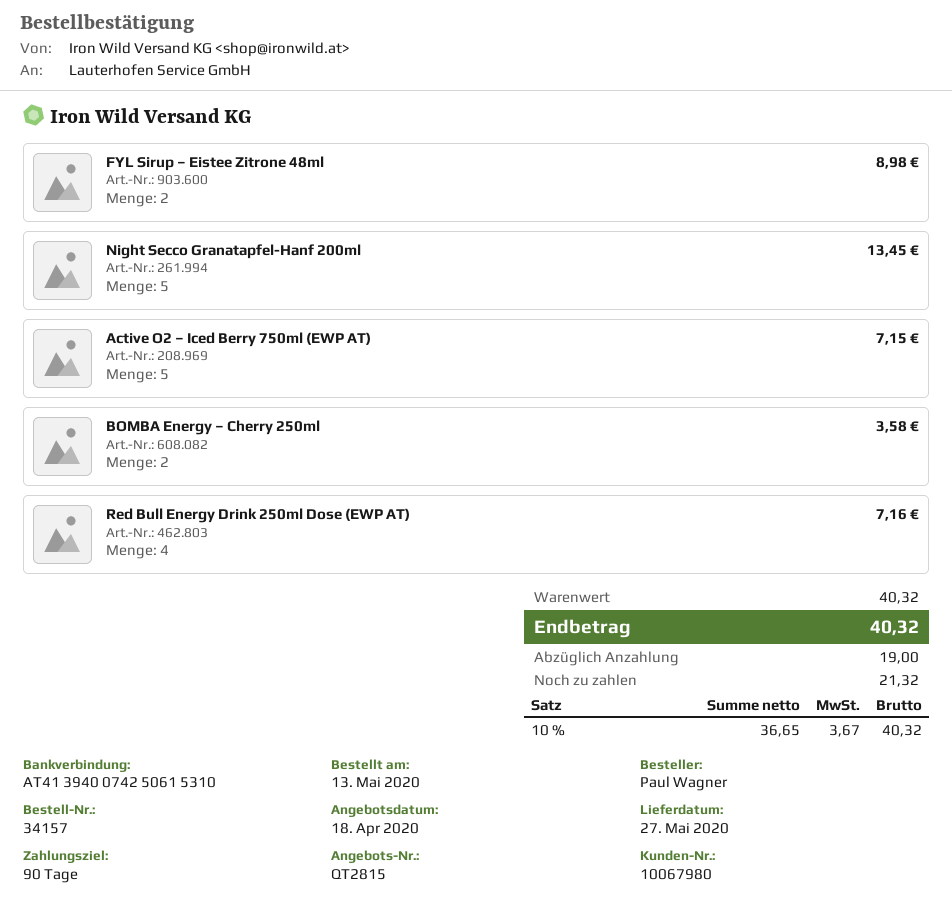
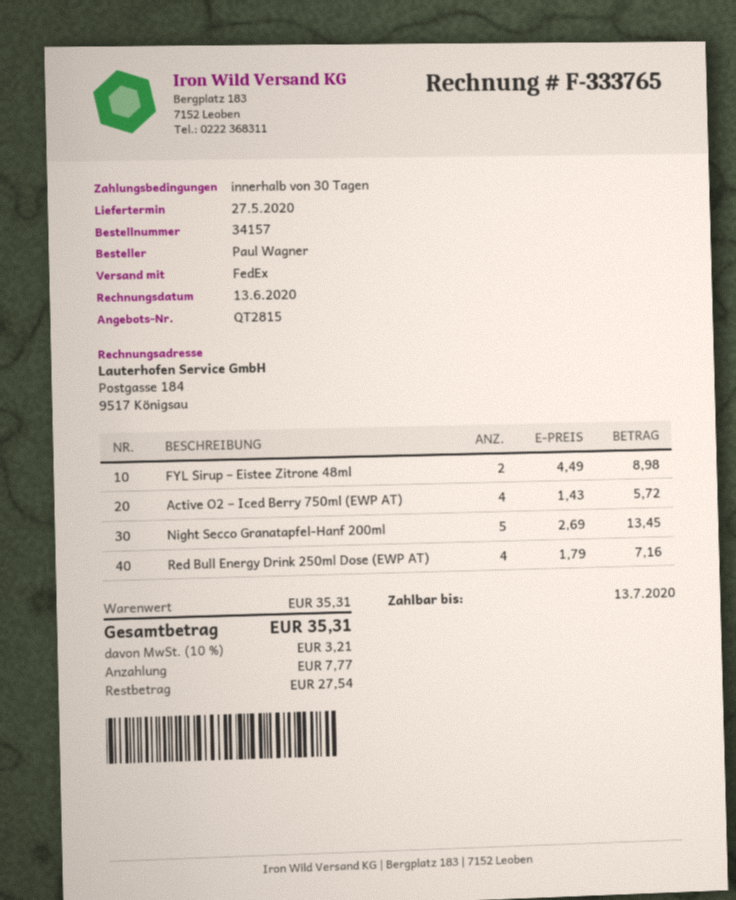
payment terms: 90 days -> 30 days
Active O2 – Iced Berry 750ml (EWP AT): 5 for 7.15 -> 4 for 5.72
BOMBA Energy – Cherry 250ml: 2 for 3.58 -> none
subtotal: 40.32 -> 35.31
tax: 10% = 3.67 -> 10% = 3.21
total: 40.32 -> 35.31
deposit: 19.00 -> 7.77
balance: 21.32 -> 27.54

